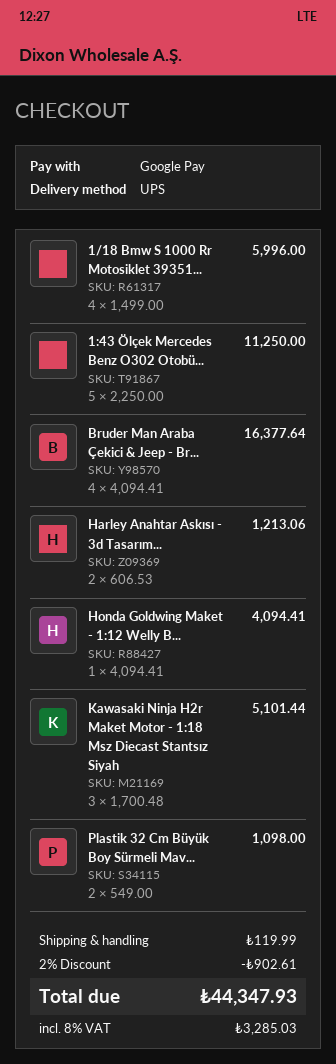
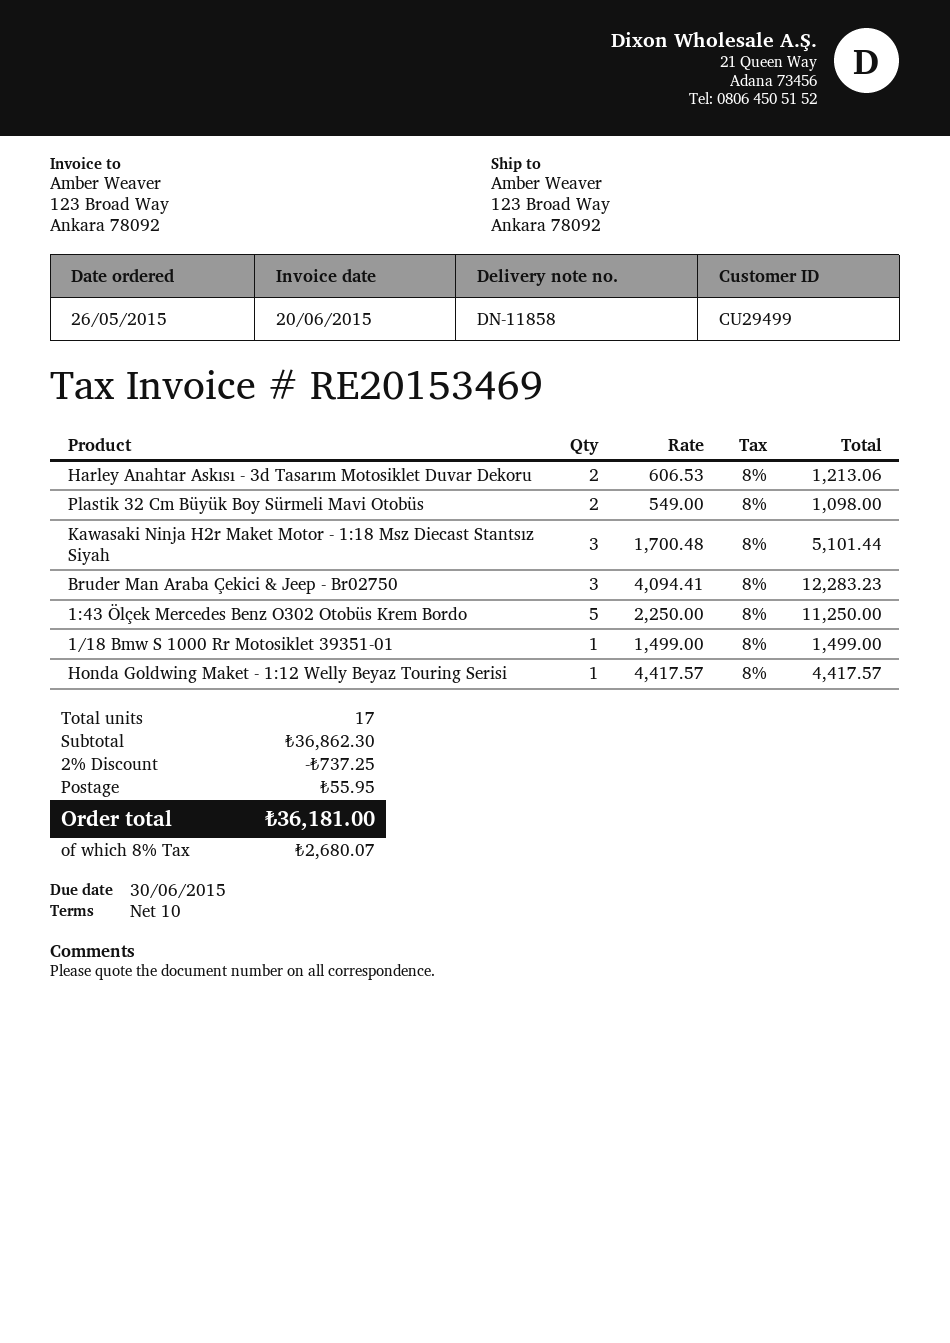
1/18 Bmw S 1000 Rr Motosiklet 39351...: 4 x 1499.00 = 5996.00 -> 1 x 1499.00 = 1499.00
Bruder Man Araba Çekici & Jeep - Br...: 4 x 4094.41 = 16377.64 -> 3 x 4094.41 = 12283.23
Honda Goldwing Maket - 1:12 Welly B...: 1 x 4094.41 = 4094.41 -> 1 x 4417.57 = 4417.57
discount: 2% = 902.61 -> 2% = 737.25
shipping: 119.99 -> 55.95
tax: 8% = 3285.03 -> 8% = 2680.07
total: 44347.93 -> 36181.00

